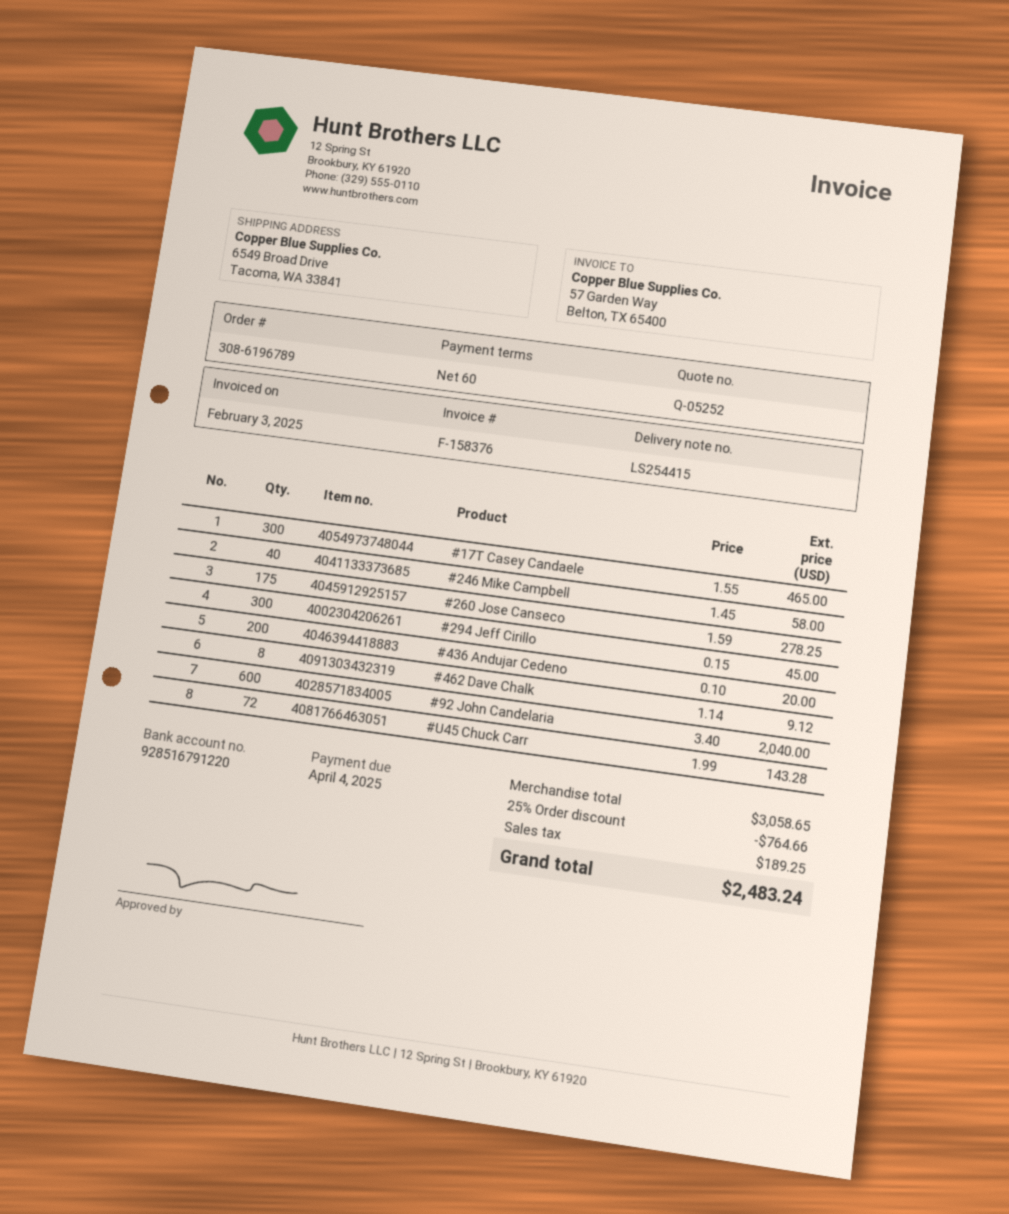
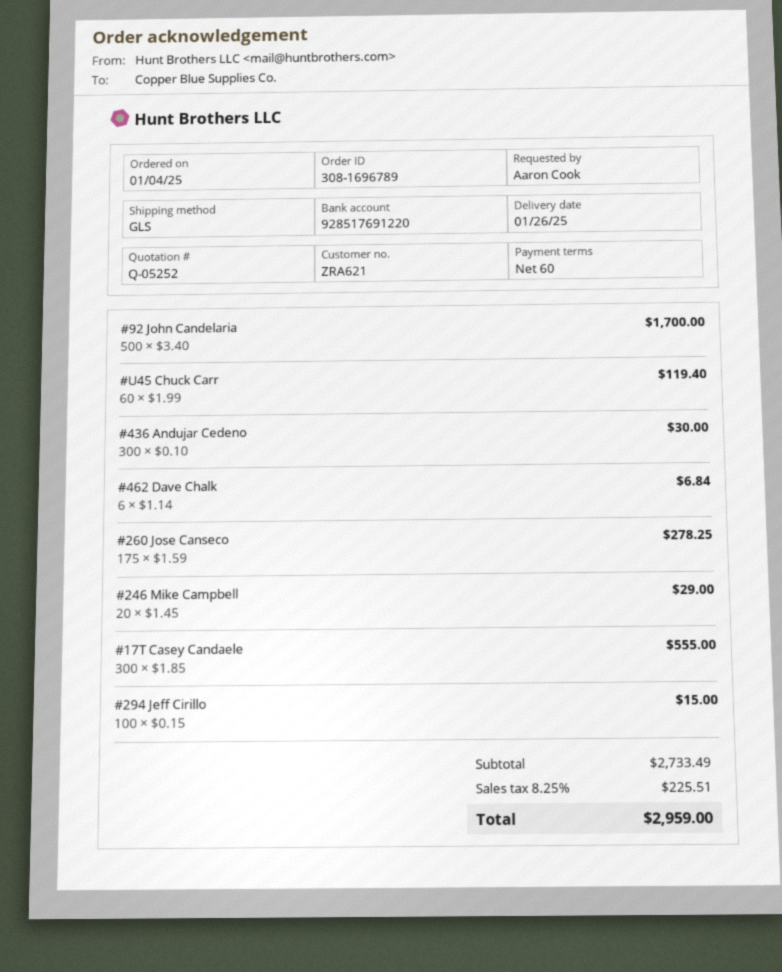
order number: 308-6196789 -> 308-1696789
bank account: 928516791220 -> 928517691220
#17T Casey Candaele: 300 x 1.55 = 465.00 -> 300 x 1.85 = 555.00
#246 Mike Campbell: 40 x 1.45 = 58.00 -> 20 x 1.45 = 29.00
#294 Jeff Cirillo: 300 x 0.15 = 45.00 -> 100 x 0.15 = 15.00
#436 Andujar Cedeno: 200 x 0.10 = 20.00 -> 300 x 0.10 = 30.00
#462 Dave Chalk: 8 x 1.14 = 9.12 -> 6 x 1.14 = 6.84
#92 John Candelaria: 600 x 3.40 = 2040.00 -> 500 x 3.40 = 1700.00
#U45 Chuck Carr: 72 x 1.99 = 143.28 -> 60 x 1.99 = 119.40
subtotal: 3058.65 -> 2733.49
discount: 25% = 764.66 -> none
tax: 189.25 -> 225.51
total: 2483.24 -> 2959.00

